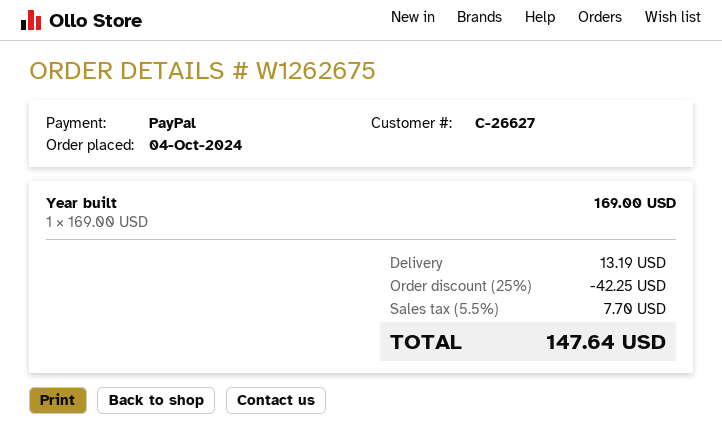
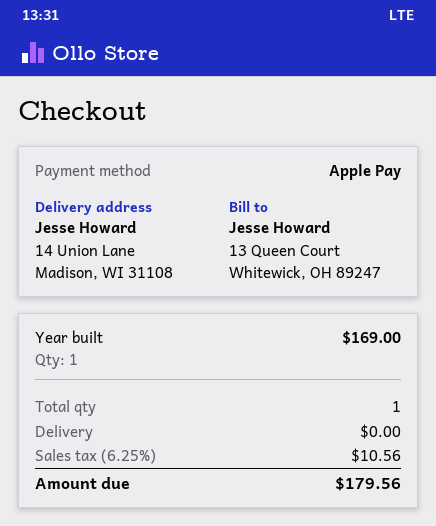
payment method: PayPal -> Apple Pay
discount: 25% = 42.25 -> none
shipping: 13.19 -> 0.00
tax: 5.5% = 7.70 -> 6.25% = 10.56
total: 147.64 -> 179.56

